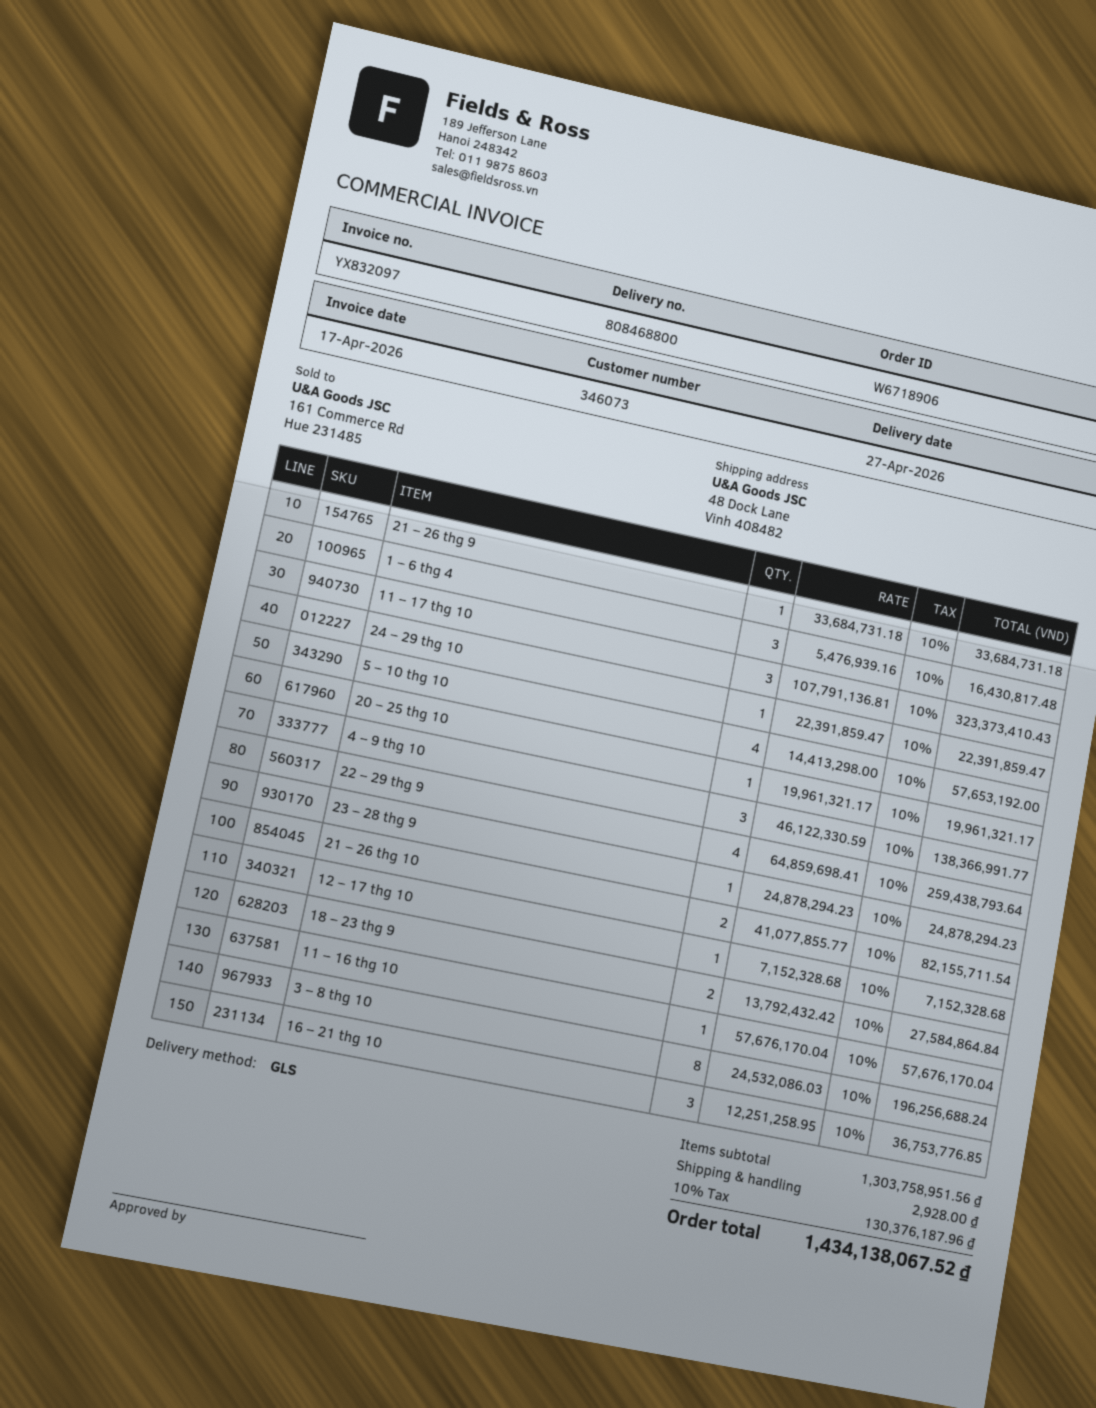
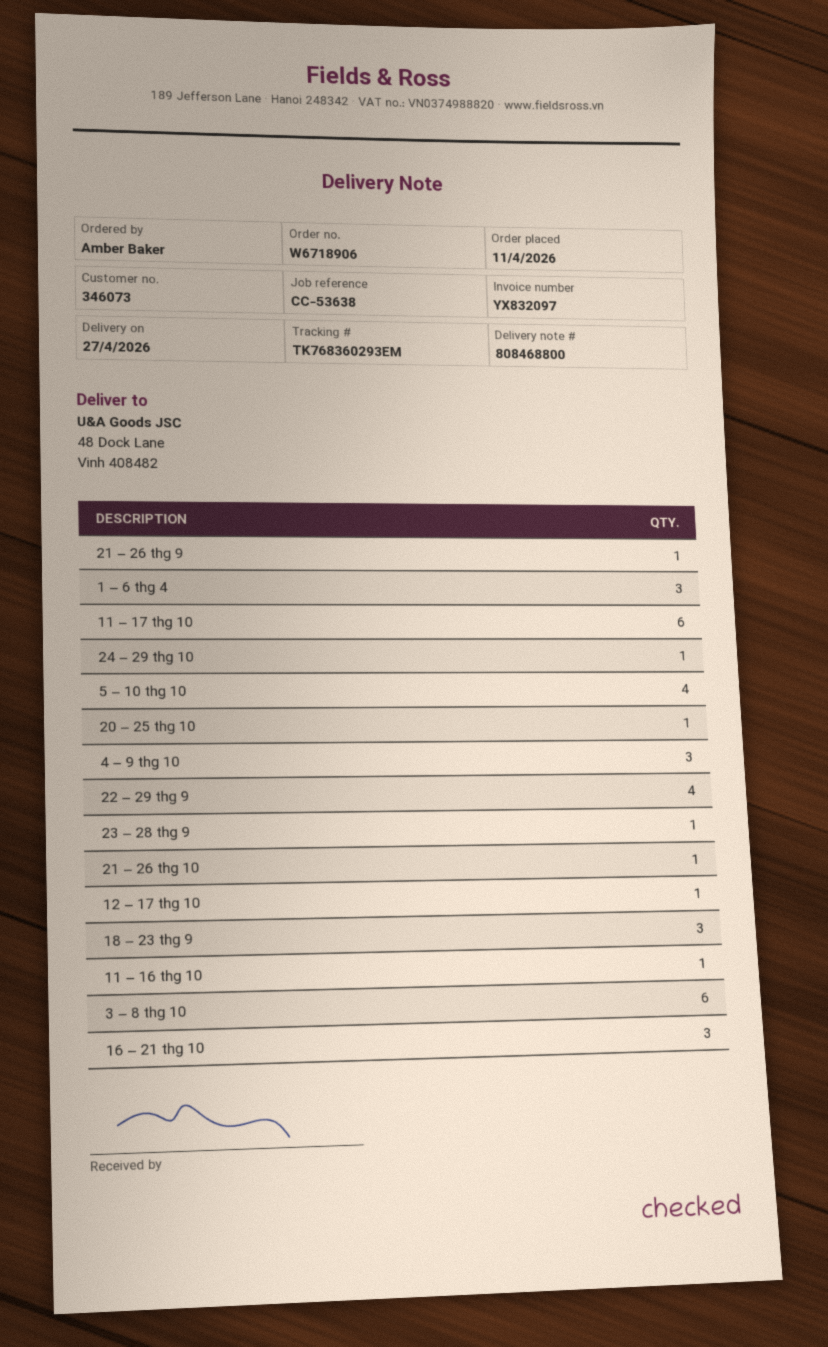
11 – 17 thg 10: 3 -> 6
21 – 26 thg 10: 2 -> 1
18 – 23 thg 9: 2 -> 3
3 – 8 thg 10: 8 -> 6

